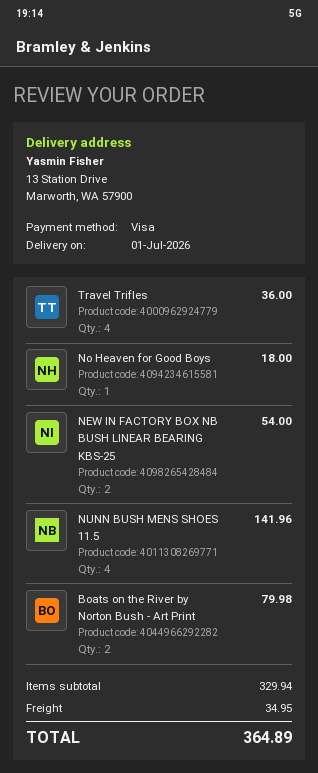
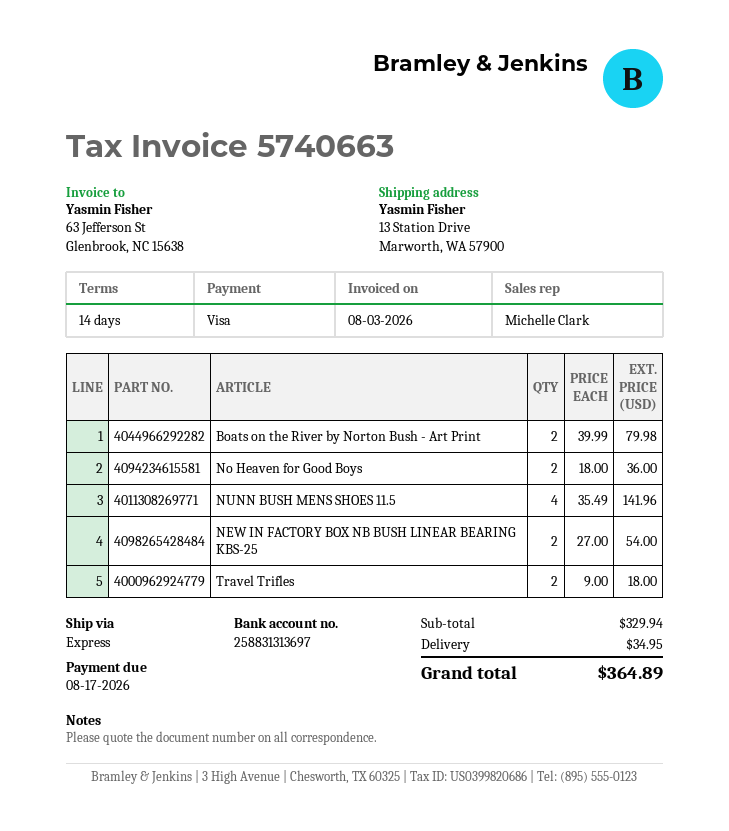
Travel Trifles: 4 for 36.00 -> 2 for 18.00
No Heaven for Good Boys: 1 for 18.00 -> 2 for 36.00

